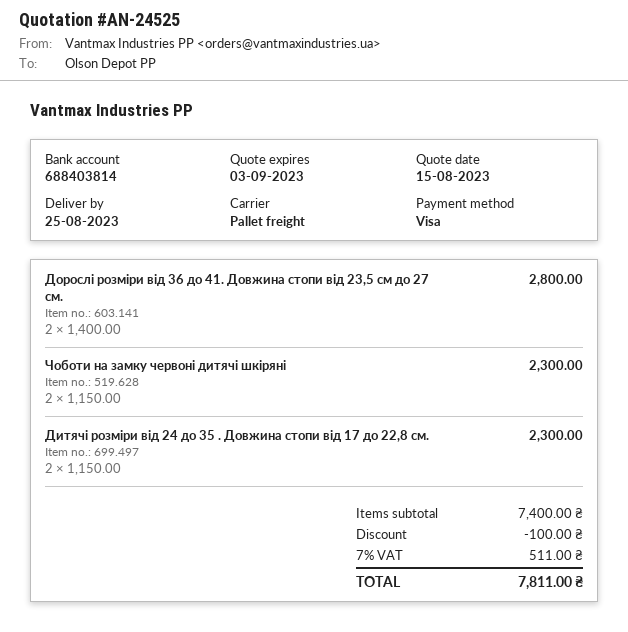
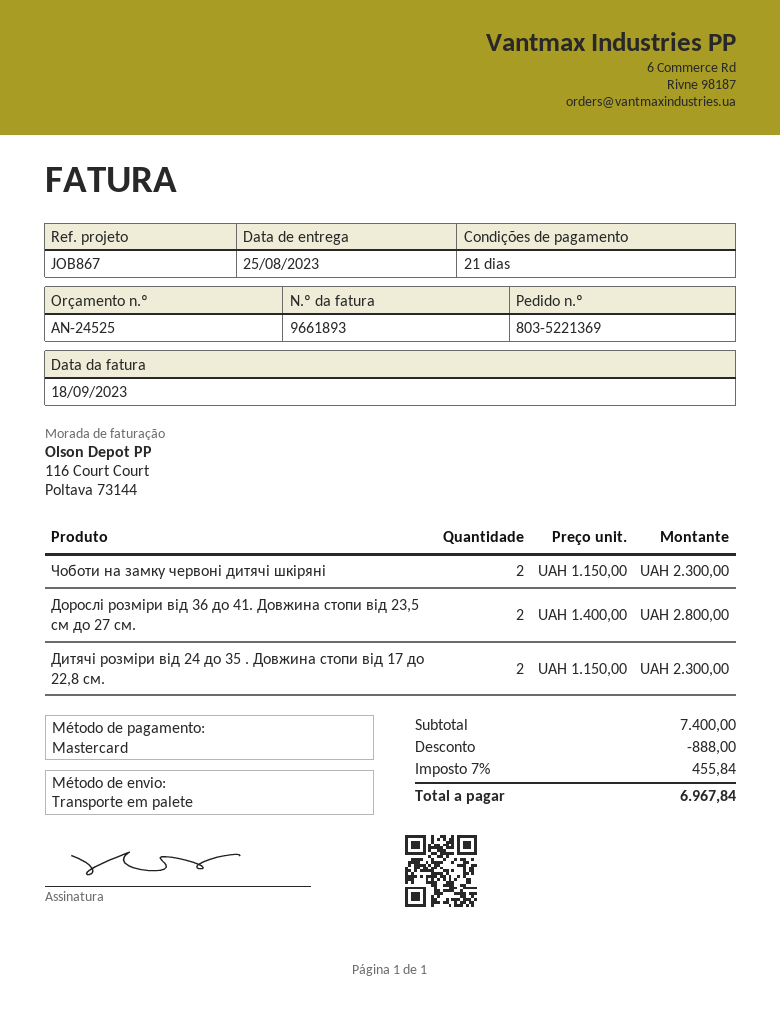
payment method: Visa -> Mastercard
discount: 100.00 -> 888.00
tax: 7% = 511.00 -> 7% = 455.84
total: 7811.00 -> 6967.84

